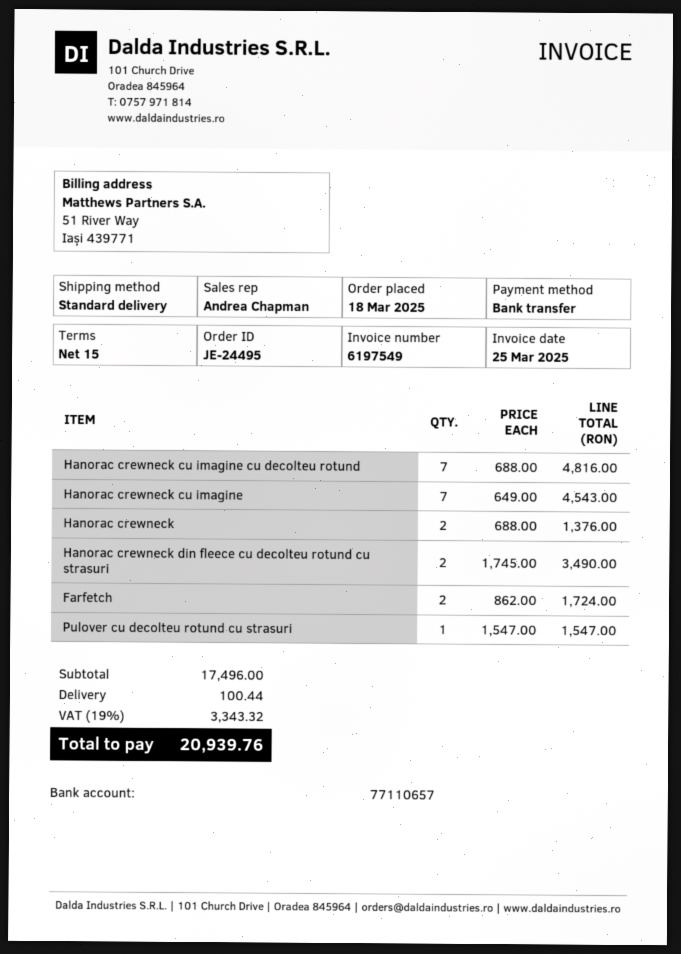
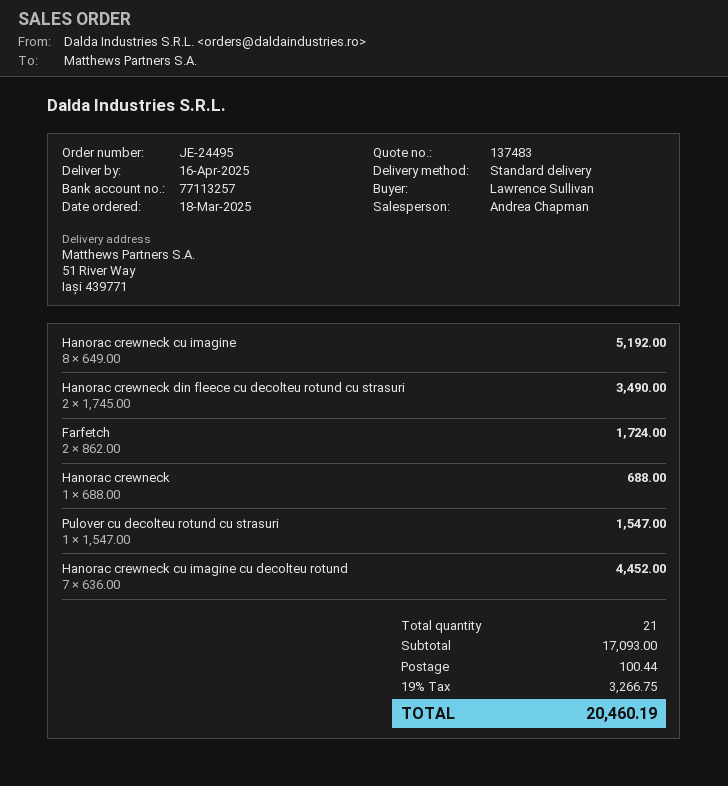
bank account: 77110657 -> 77113257
Hanorac crewneck cu imagine cu decolteu rotund: 7 x 688.00 = 4816.00 -> 7 x 636.00 = 4452.00
Hanorac crewneck cu imagine: 7 x 649.00 = 4543.00 -> 8 x 649.00 = 5192.00
Hanorac crewneck: 2 x 688.00 = 1376.00 -> 1 x 688.00 = 688.00
subtotal: 17496.00 -> 17093.00
tax: 19% = 3343.32 -> 19% = 3266.75
total: 20939.76 -> 20460.19

